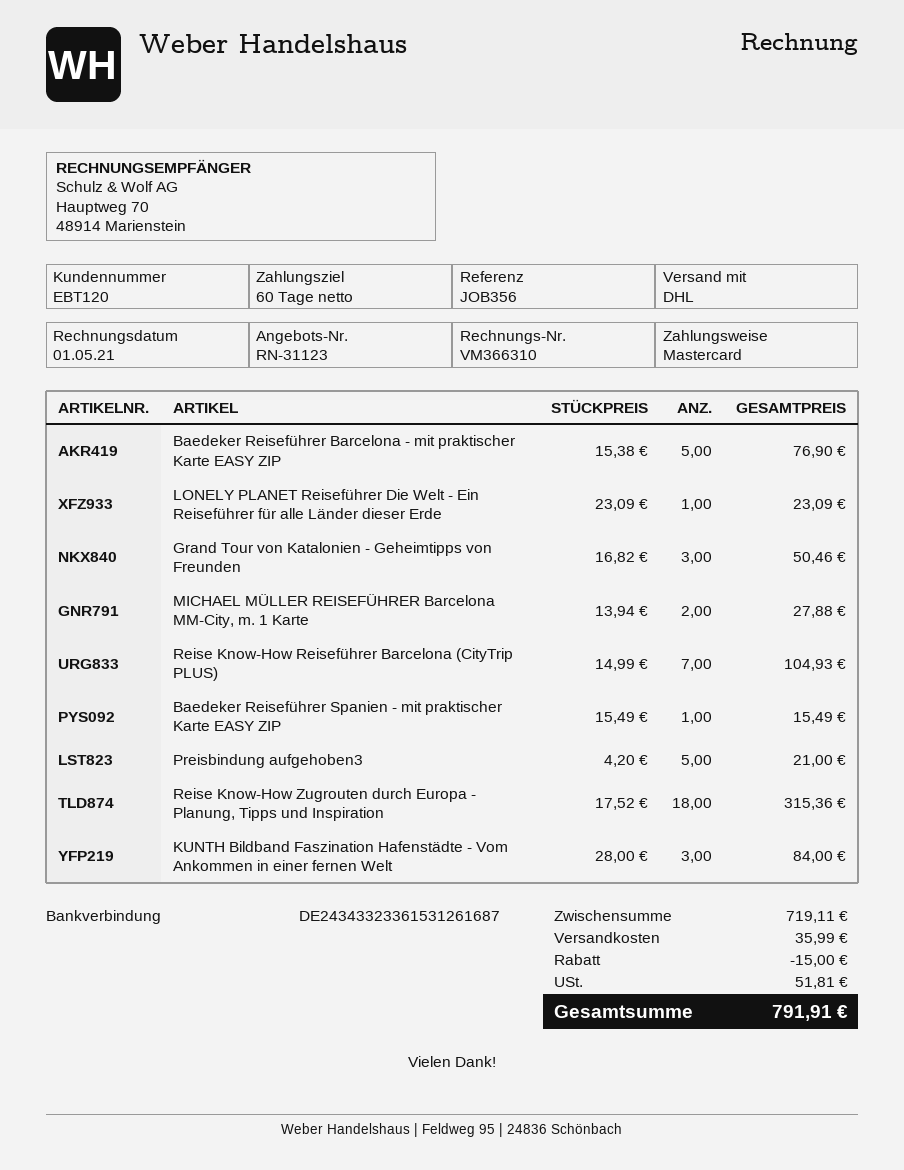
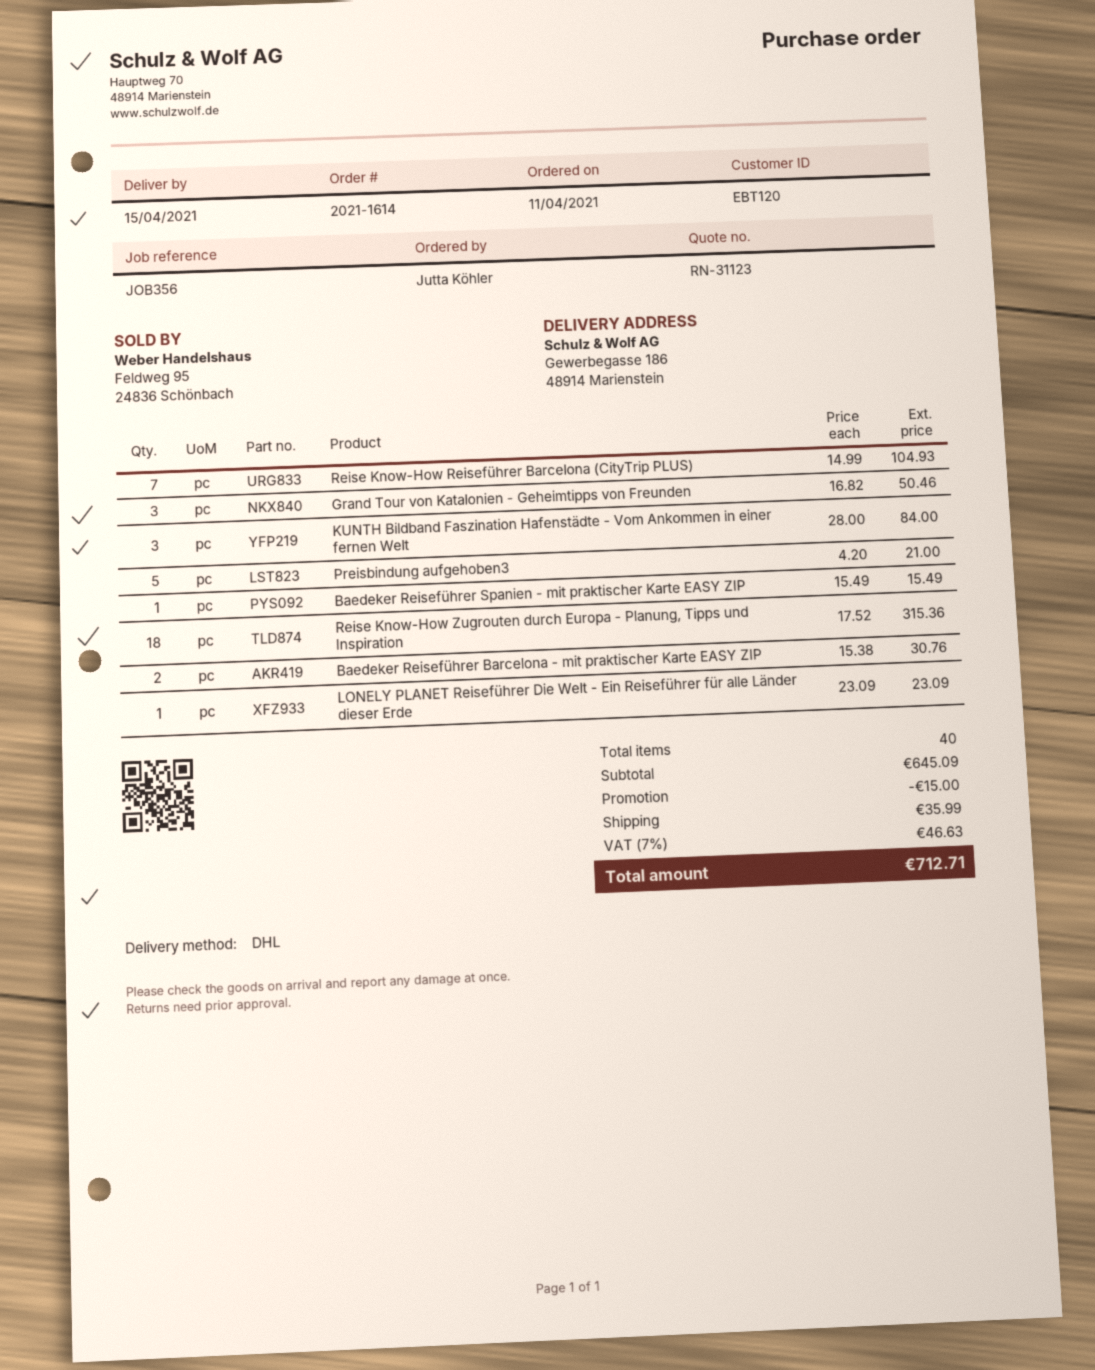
Baedeker Reiseführer Barcelona - mit praktischer Karte EASY ZIP: 5 x 15.38 = 76.90 -> 2 x 15.38 = 30.76
MICHAEL MÜLLER REISEFÜHRER Barcelona MM-City, m. 1 Karte: 2 x 13.94 = 27.88 -> none
subtotal: 719.11 -> 645.09
tax: 51.81 -> 46.63
total: 791.91 -> 712.71

